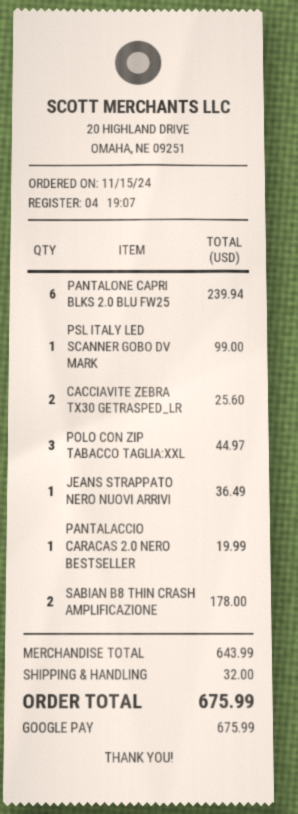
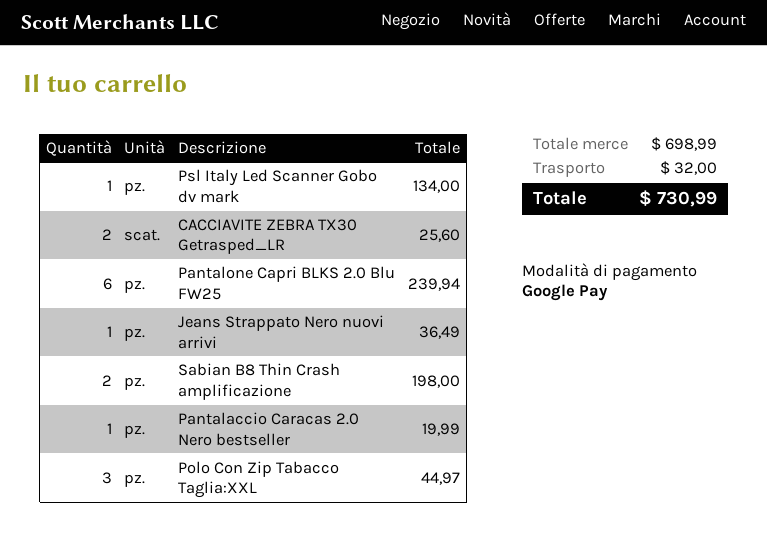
PSL ITALY LED SCANNER GOBO DV MARK: 1 for 99.00 -> 1 for 134.00
SABIAN B8 THIN CRASH AMPLIFICAZIONE: 2 for 178.00 -> 2 for 198.00
subtotal: 643.99 -> 698.99
total: 675.99 -> 730.99

